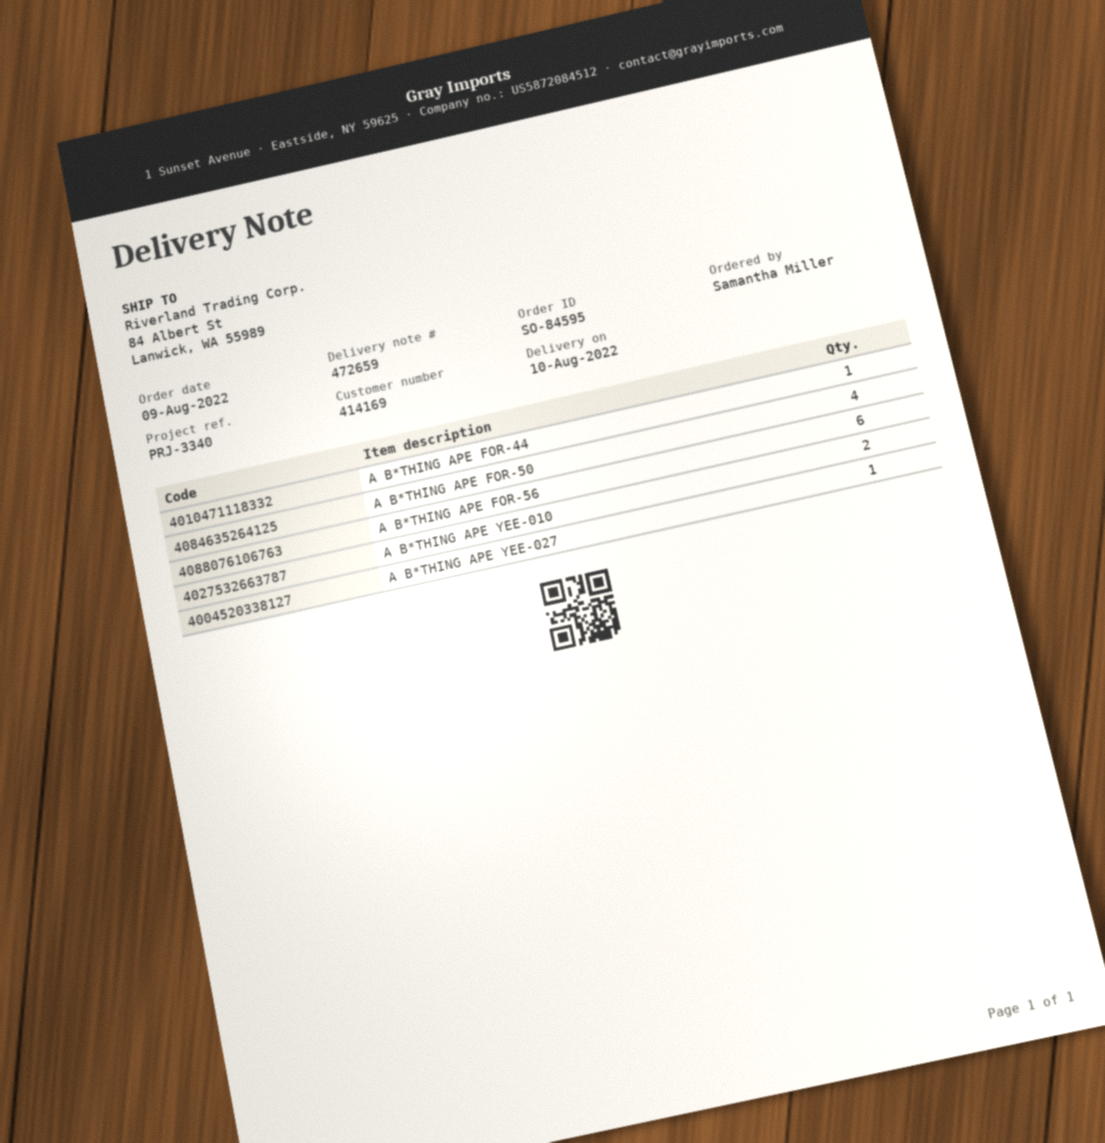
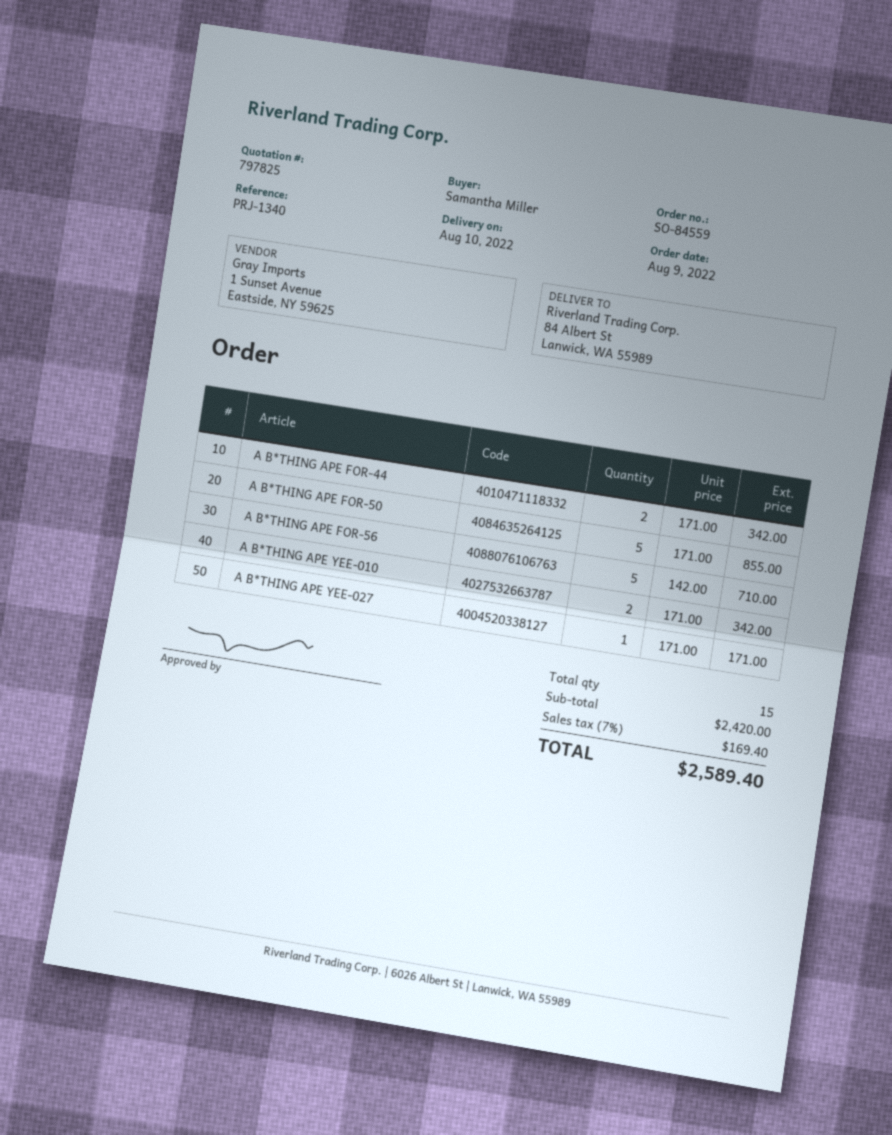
order number: SO-84595 -> SO-84559
reference: PRJ-3340 -> PRJ-1340
A B*THING APE FOR-44: 1 -> 2
A B*THING APE FOR-50: 4 -> 5
A B*THING APE FOR-56: 6 -> 5

